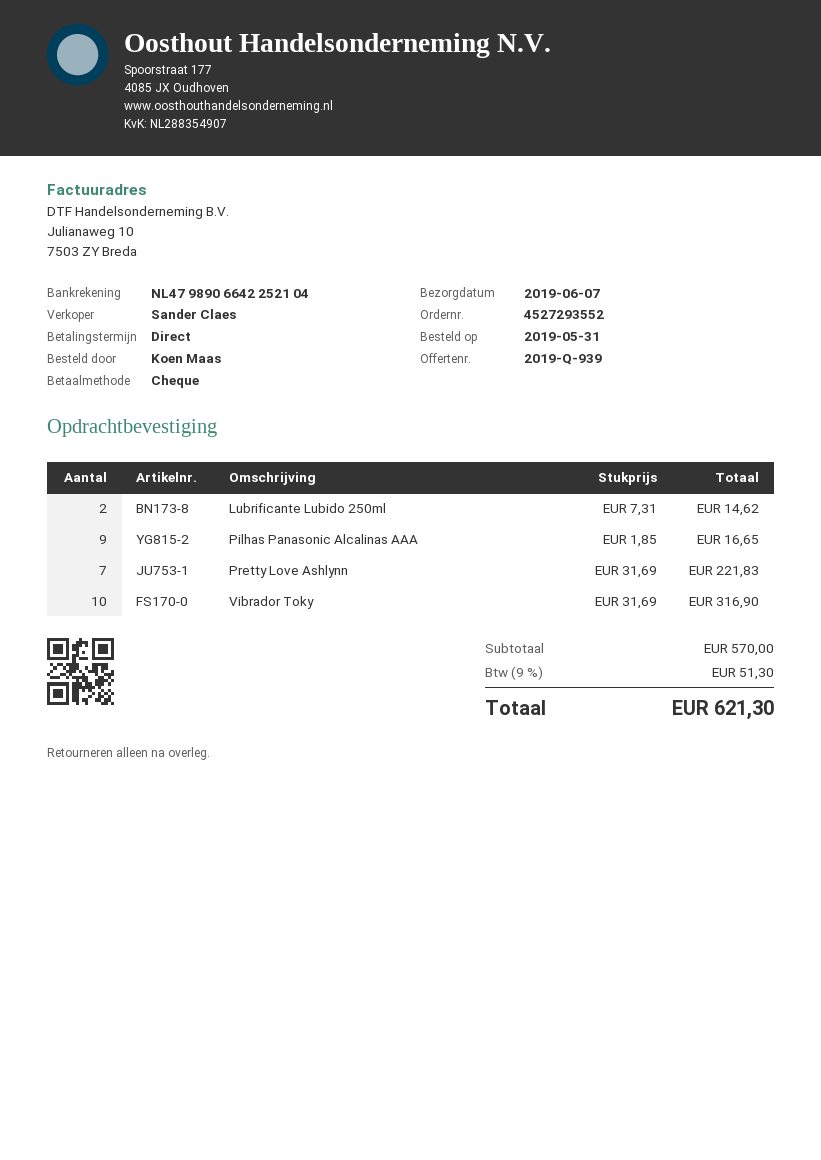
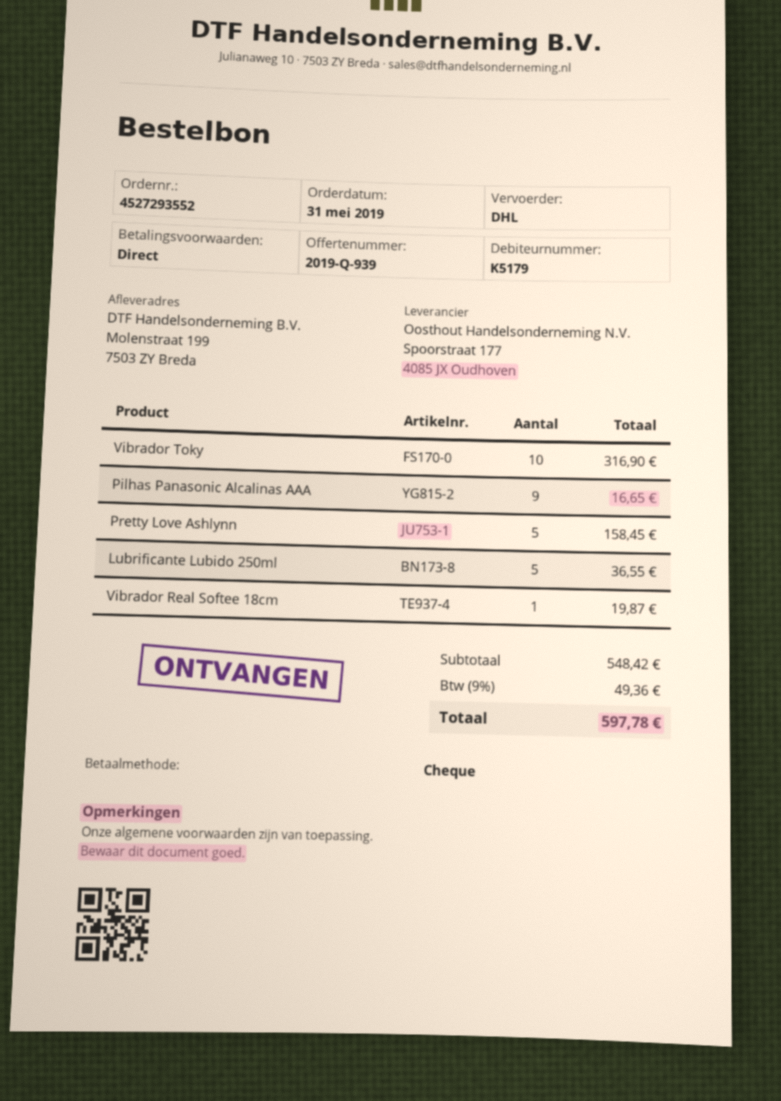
Lubrificante Lubido 250ml: 2 for 14.62 -> 5 for 36.55
Pretty Love Ashlynn: 7 for 221.83 -> 5 for 158.45
Vibrador Real Softee 18cm: none -> 1 for 19.87
subtotal: 570.00 -> 548.42
tax: 9% = 51.30 -> 9% = 49.36
total: 621.30 -> 597.78

